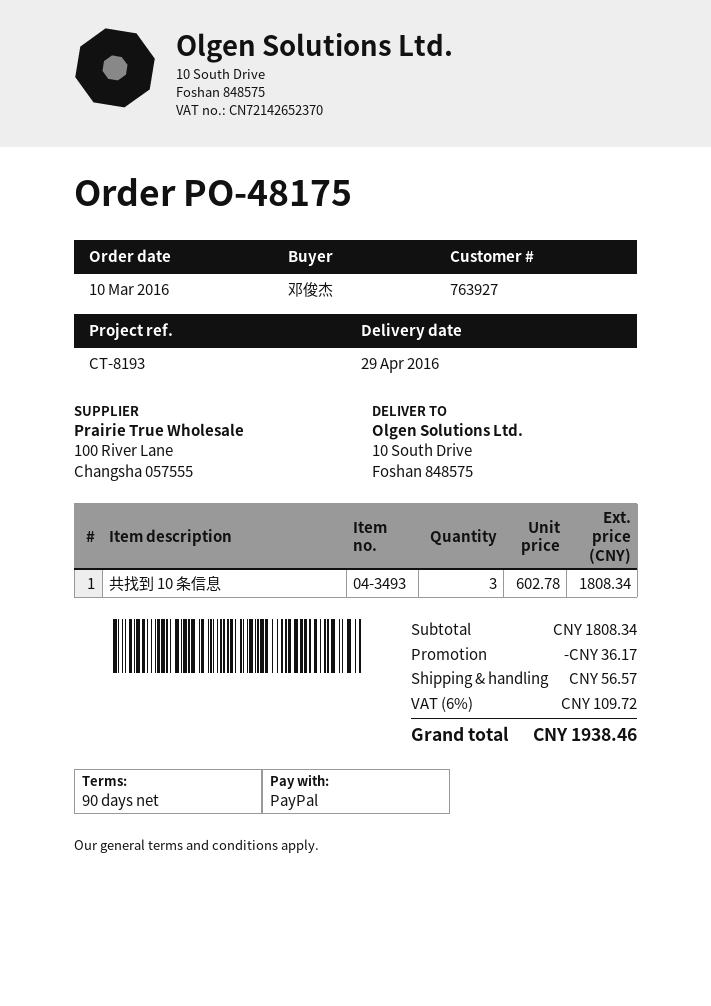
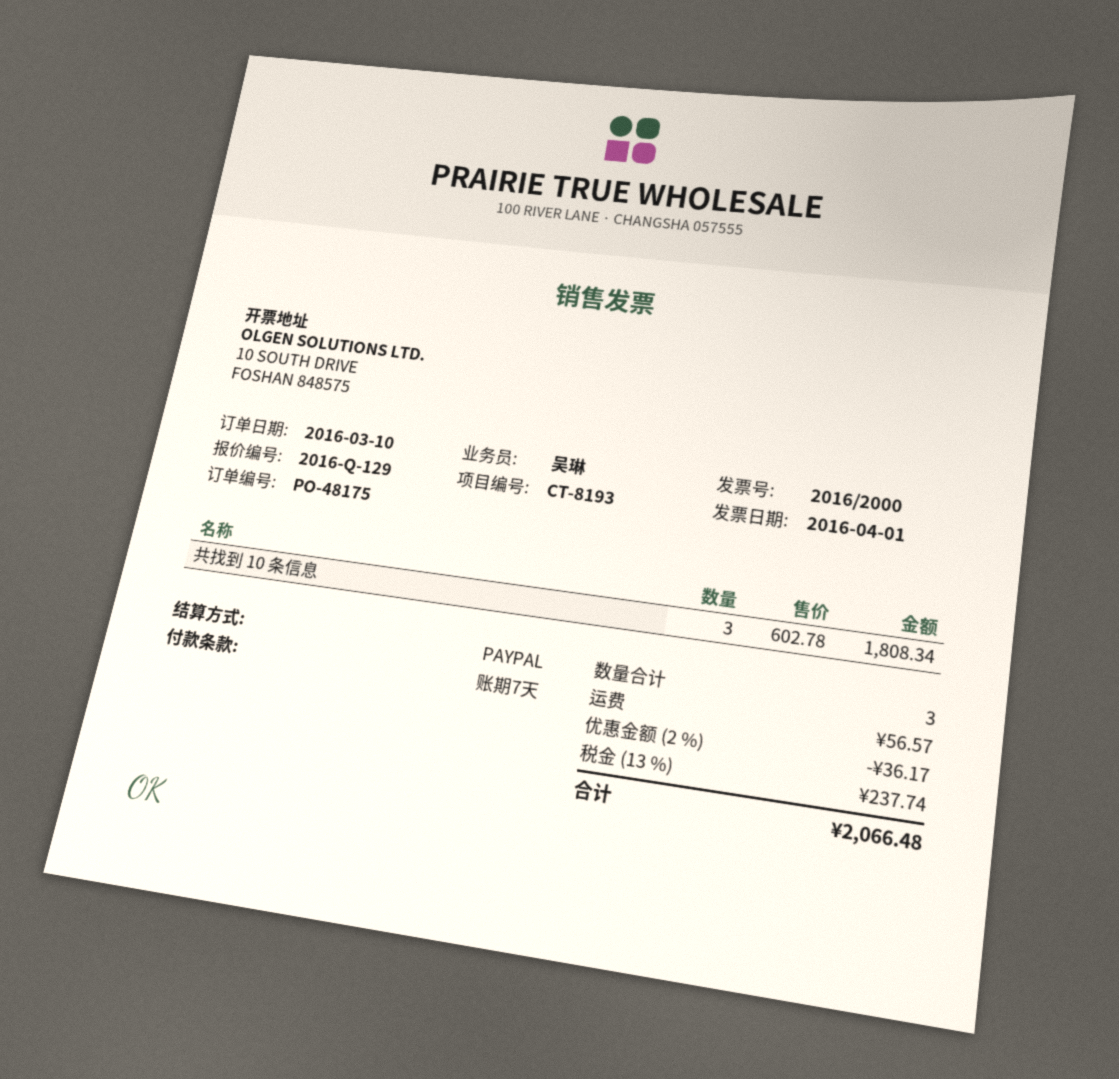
payment terms: 90 days -> 7 days
tax: 6% = 109.72 -> 13% = 237.74
total: 1938.46 -> 2066.48

